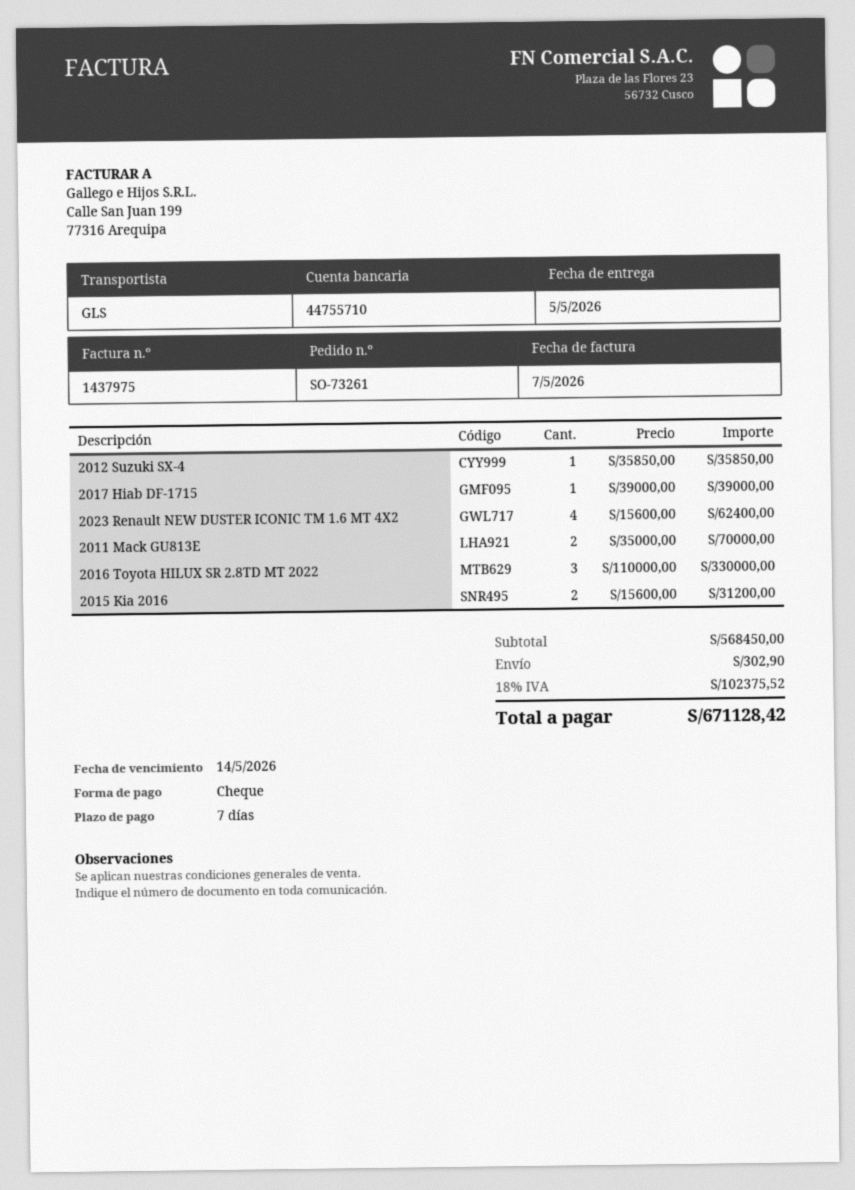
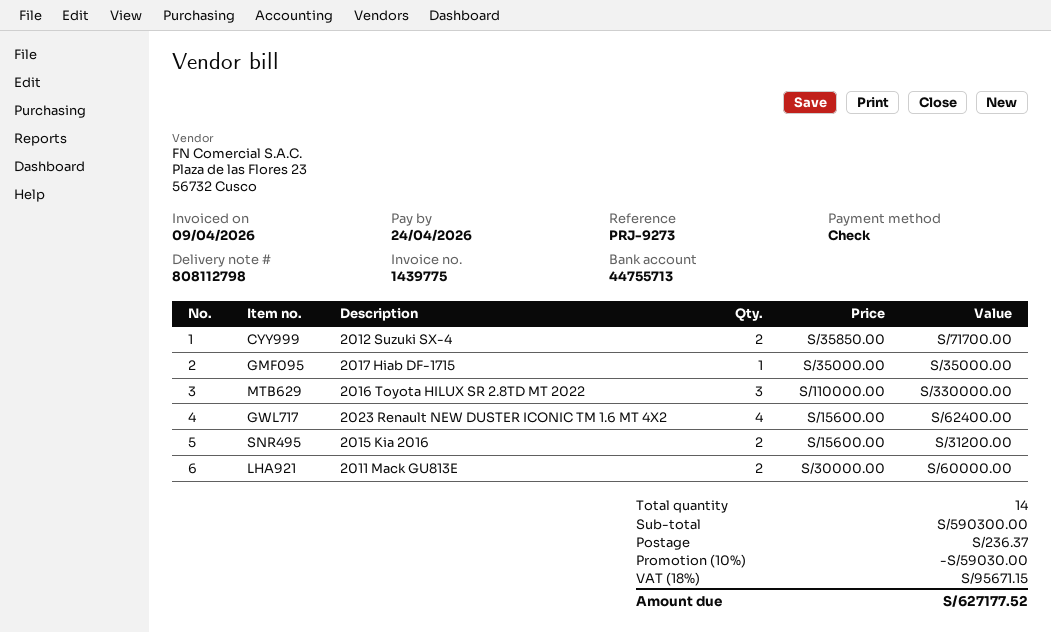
invoice number: 1437975 -> 1439775
invoice date: 2026-05-07 -> 2026-04-09
due date: 2026-05-14 -> 2026-04-24
bank account: 44755710 -> 44755713
2012 Suzuki SX-4: 1 x 35850.00 = 35850.00 -> 2 x 35850.00 = 71700.00
2017 Hiab DF-1715: 1 x 39000.00 = 39000.00 -> 1 x 35000.00 = 35000.00
2011 Mack GU813E: 2 x 35000.00 = 70000.00 -> 2 x 30000.00 = 60000.00
subtotal: 568450.00 -> 590300.00
discount: none -> 10% = 59030.00
shipping: 302.90 -> 236.37
tax: 18% = 102375.52 -> 18% = 95671.15
total: 671128.42 -> 627177.52

